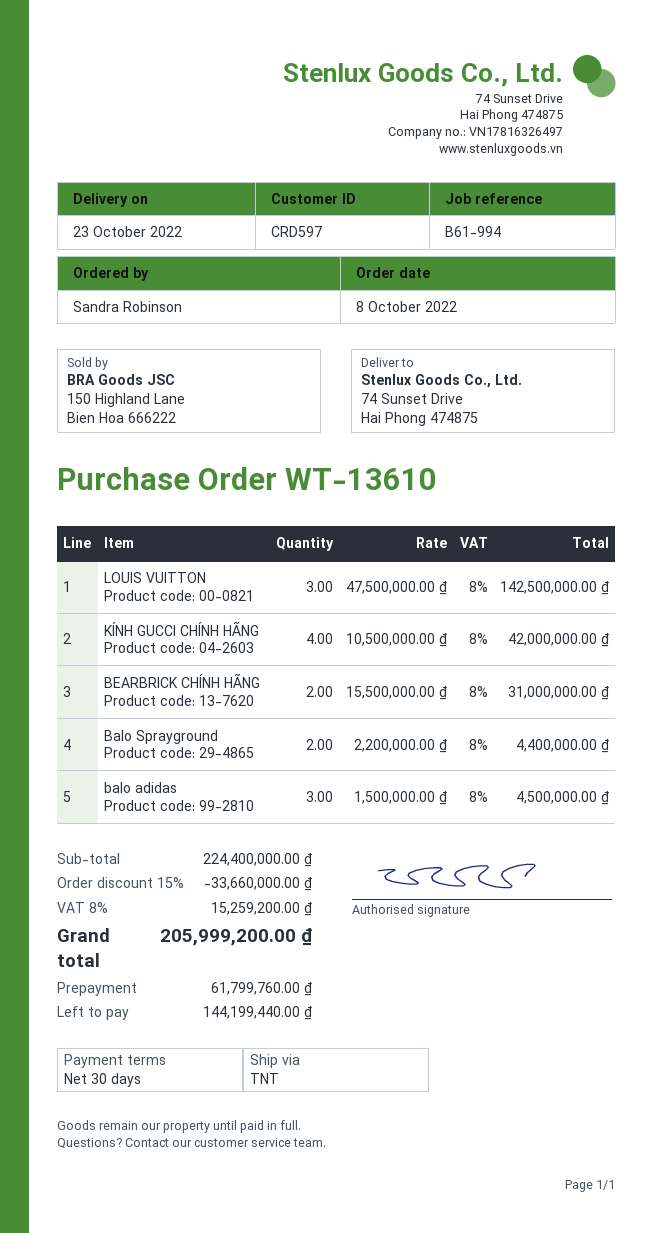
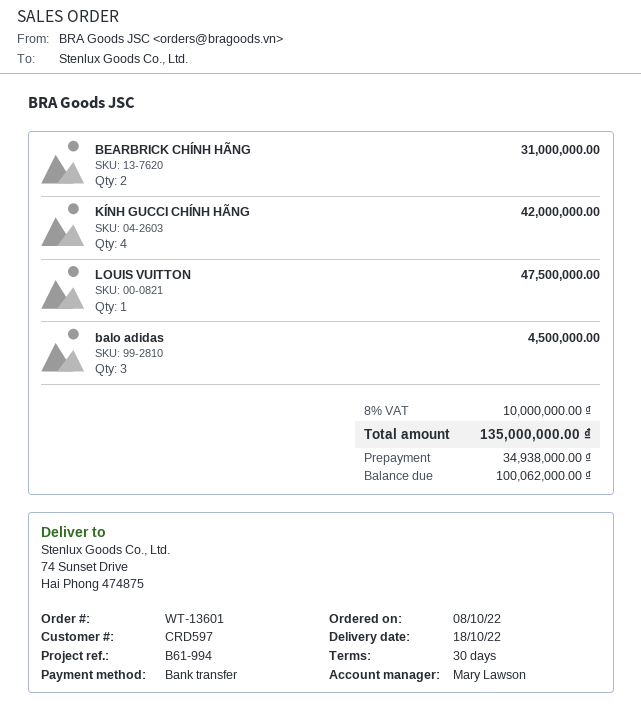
order number: WT-13610 -> WT-13601
delivery date: 2022-10-23 -> 2022-10-18
LOUIS VUITTON: 3 for 142500000.00 -> 1 for 47500000.00
Balo Sprayground: 2 for 4400000.00 -> none
discount: 15% = 33660000.00 -> none
tax: 8% = 15259200.00 -> 8% = 10000000.00
total: 205999200.00 -> 135000000.00
deposit: 61799760.00 -> 34938000.00
balance: 144199440.00 -> 100062000.00

